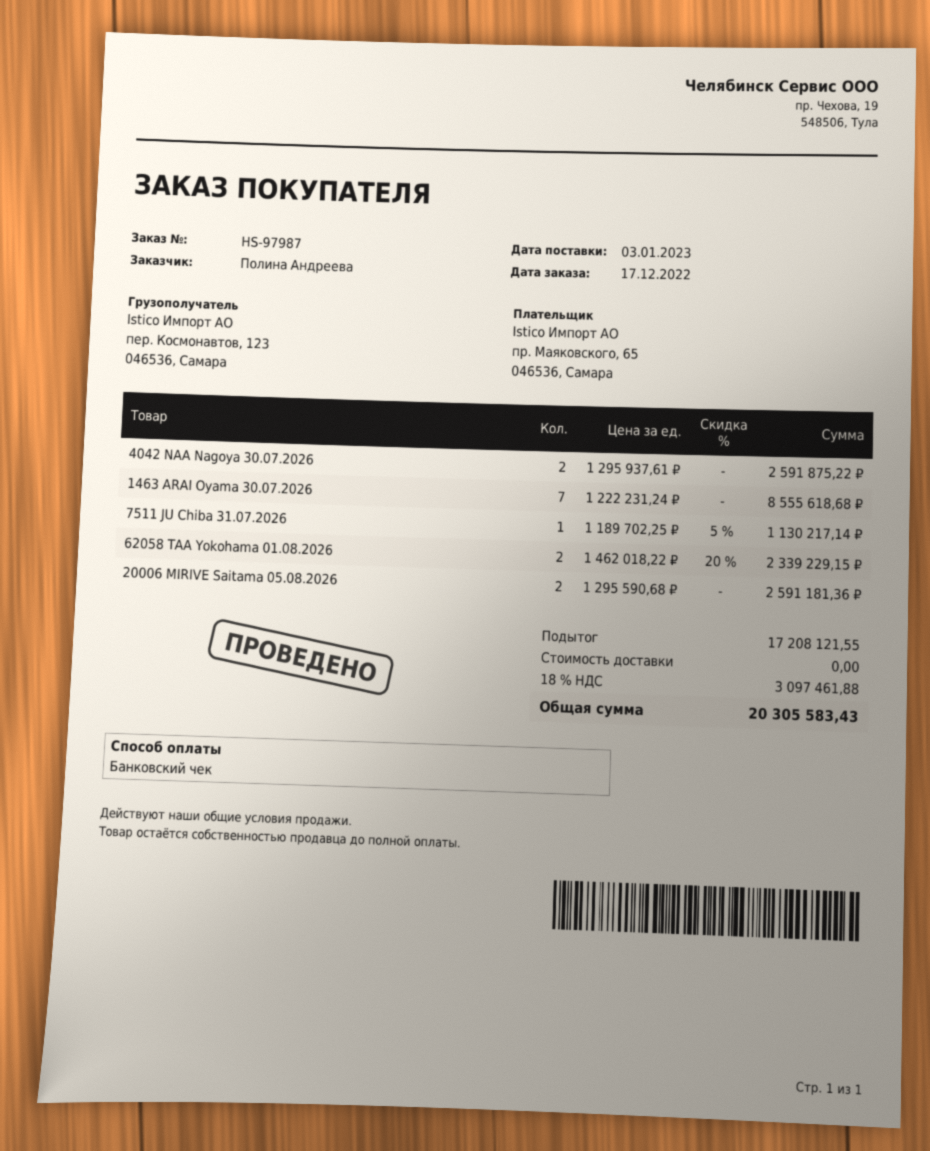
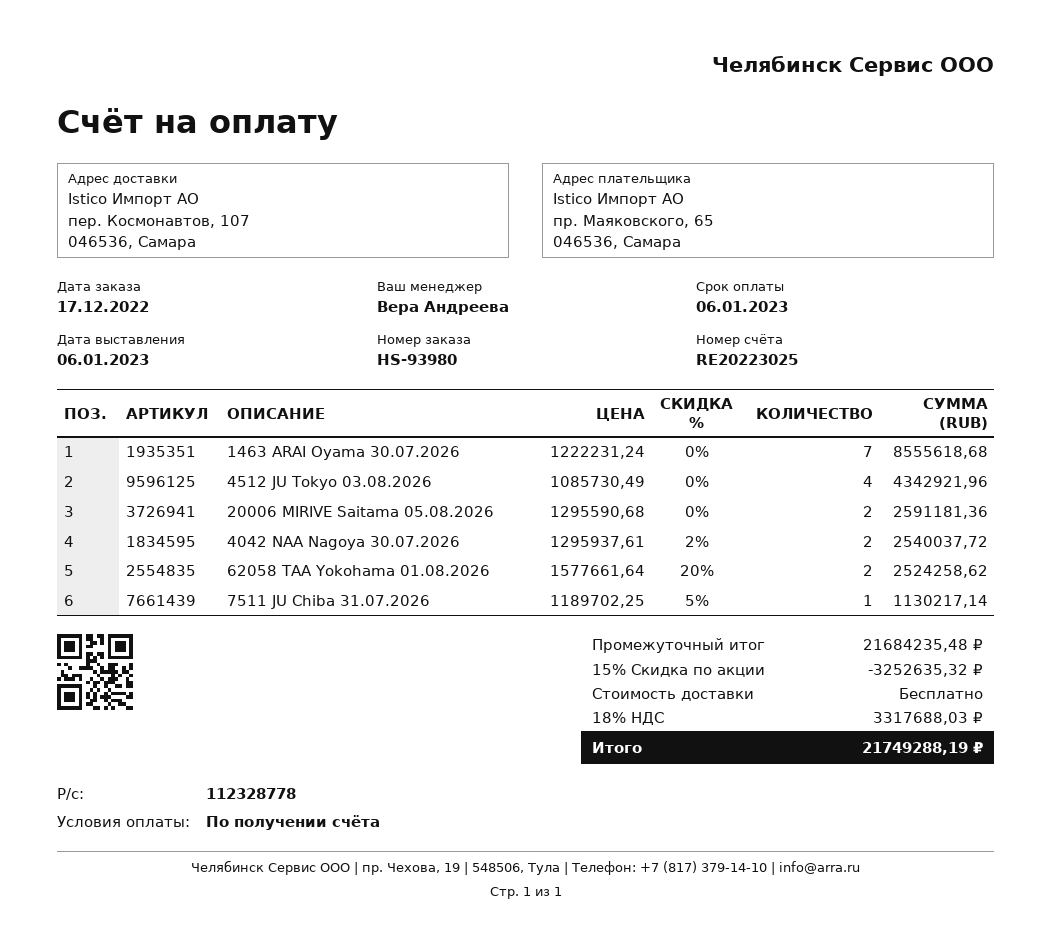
order number: HS-97987 -> HS-93980
ship to: пер. Космонавтов, 123, 046536, Самара -> пер. Космонавтов, 107, 046536, Самара
4042 NAA Nagoya 30.07.2026: 2 x 1295937.61 = 2591875.22 -> 2 x 1295937.61 - 2% = 2540037.72
62058 TAA Yokohama 01.08.2026: 2 x 1462018.22 - 20% = 2339229.15 -> 2 x 1577661.64 - 20% = 2524258.62
4512 JU Tokyo 03.08.2026: none -> 4 x 1085730.49 = 4342921.96
subtotal: 17208121.55 -> 21684235.48
discount: none -> 15% = 3252635.32
tax: 18% = 3097461.88 -> 18% = 3317688.03
total: 20305583.43 -> 21749288.19

